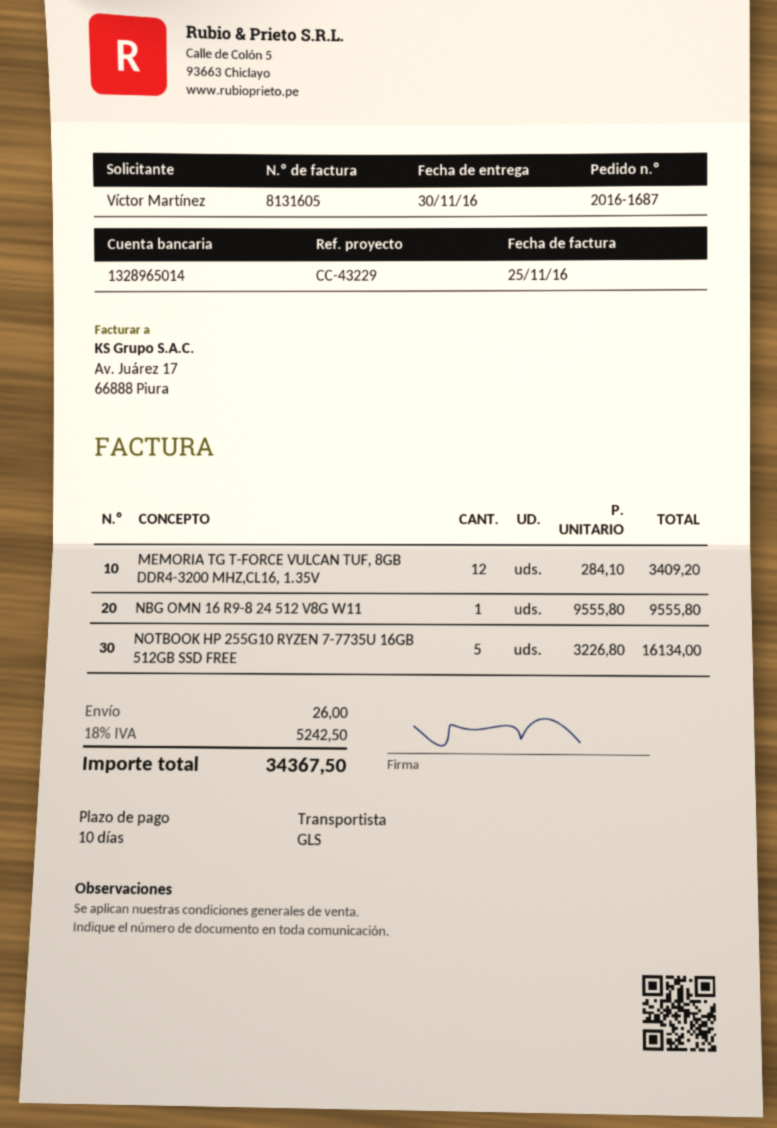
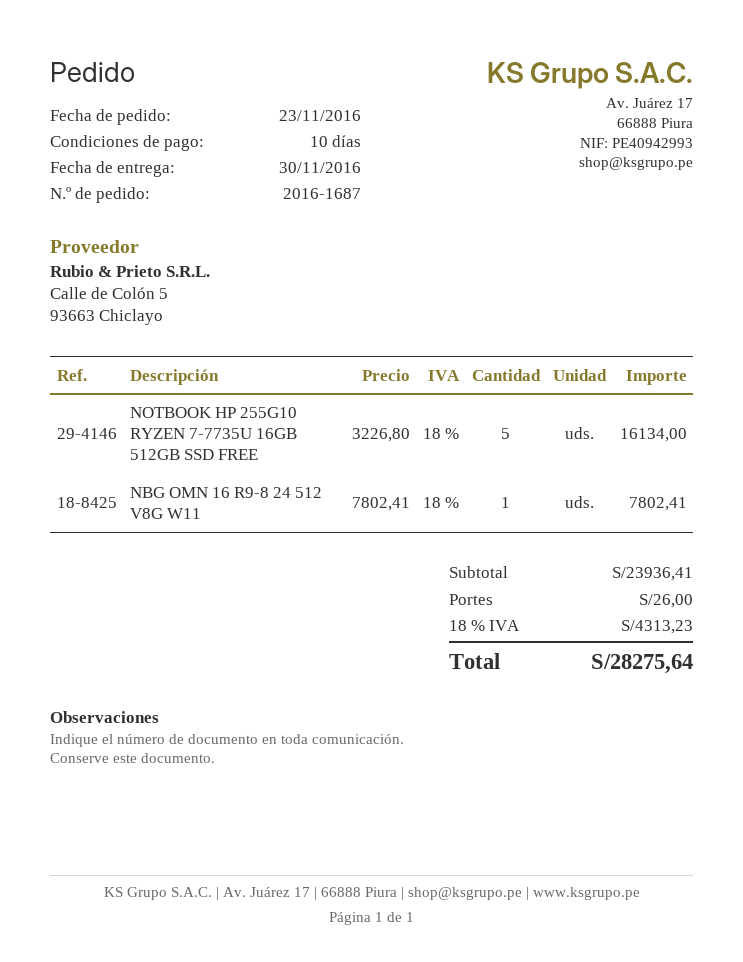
MEMORIA TG T-FORCE VULCAN TUF, 8GB DDR4-3200 MHZ,CL16, 1.35V: 12 x 284.10 = 3409.20 -> none
NBG OMN 16 R9-8 24 512 V8G W11: 1 x 9555.80 = 9555.80 -> 1 x 7802.41 = 7802.41
tax: 18% = 5242.50 -> 18% = 4313.23
total: 34367.50 -> 28275.64

